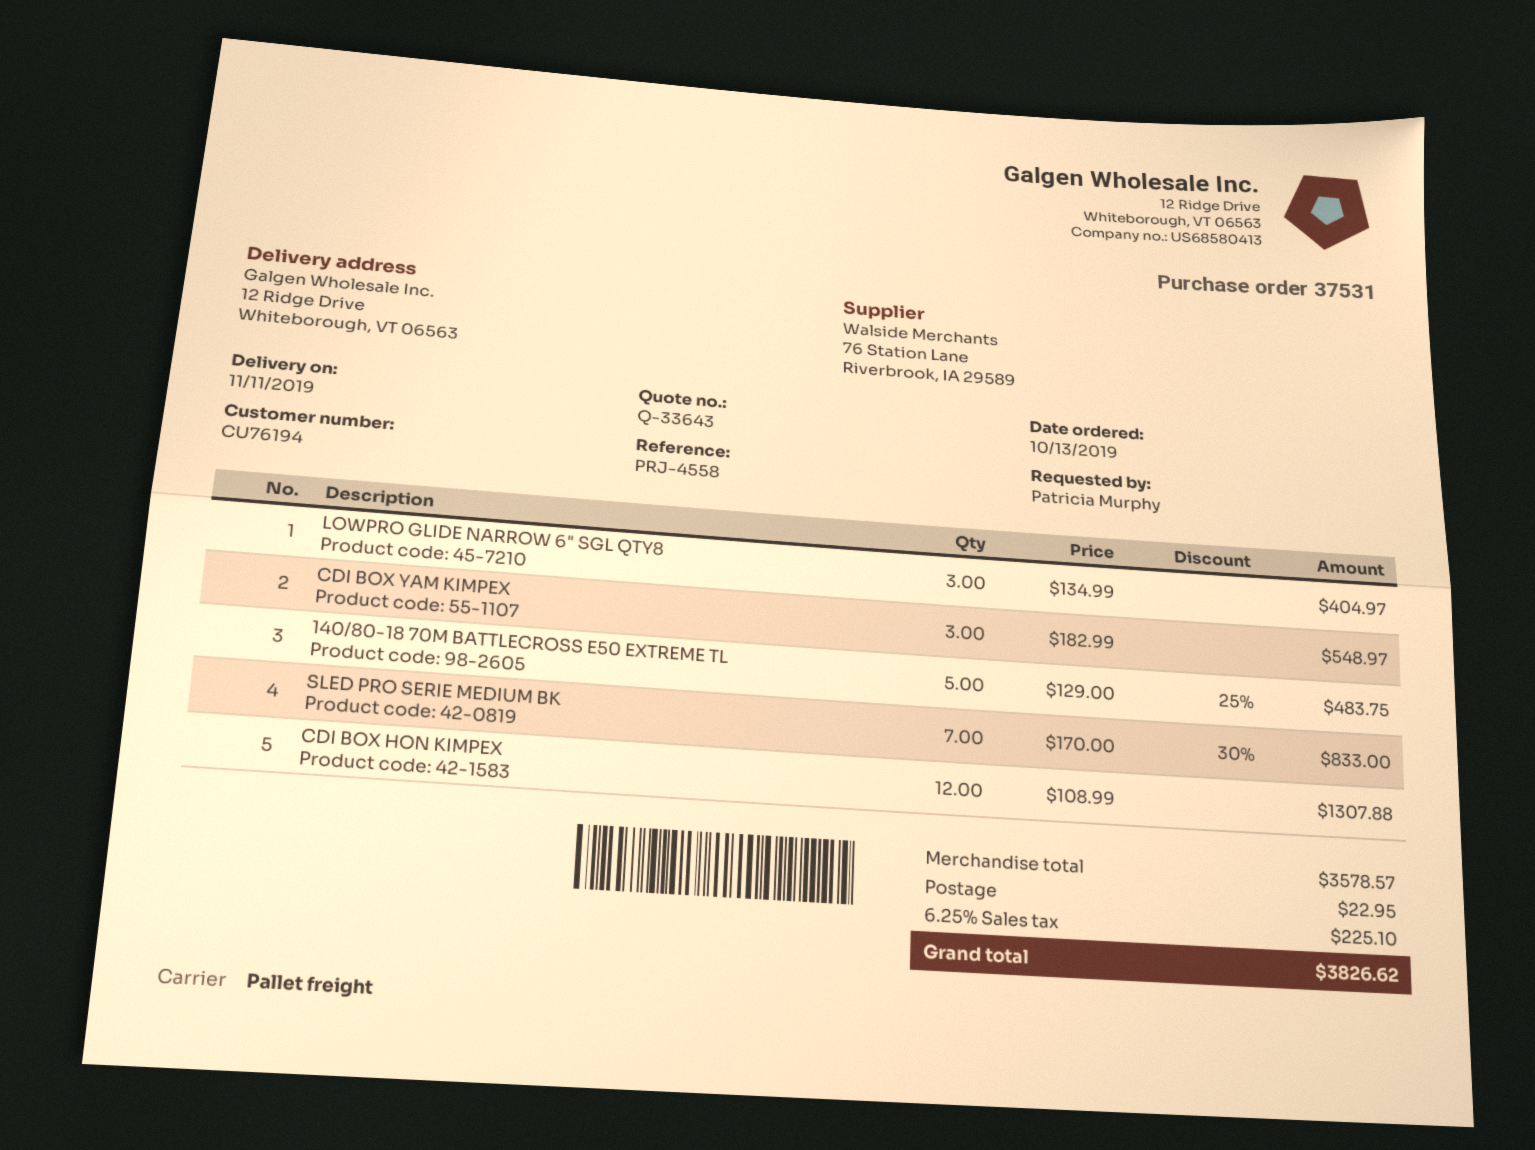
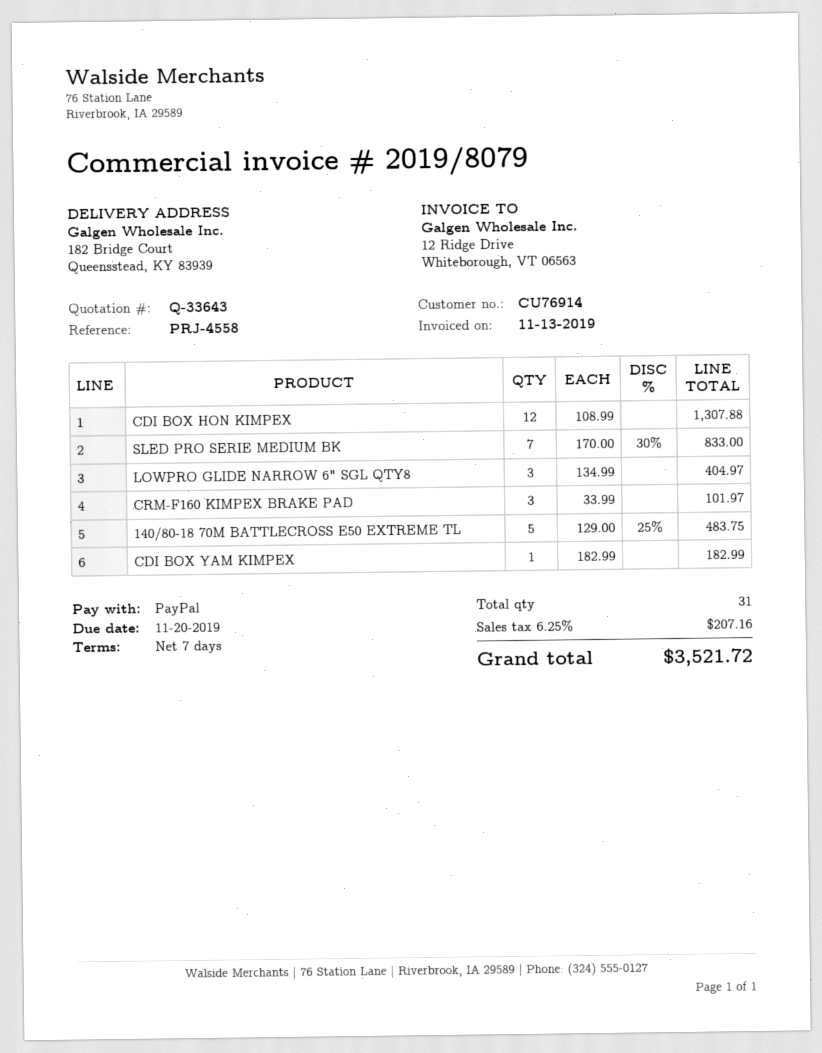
customer number: CU76194 -> CU76914
ship to: 12 Ridge Drive, Whiteborough, VT 06563 -> 182 Bridge Court, Queensstead, KY 83939
CDI BOX YAM KIMPEX: 3 x 182.99 = 548.97 -> 1 x 182.99 = 182.99
CRM-F160 KIMPEX BRAKE PAD: none -> 3 x 33.99 = 101.97
shipping: 22.95 -> none
tax: 6.25% = 225.10 -> 6.25% = 207.16
total: 3826.62 -> 3521.72

